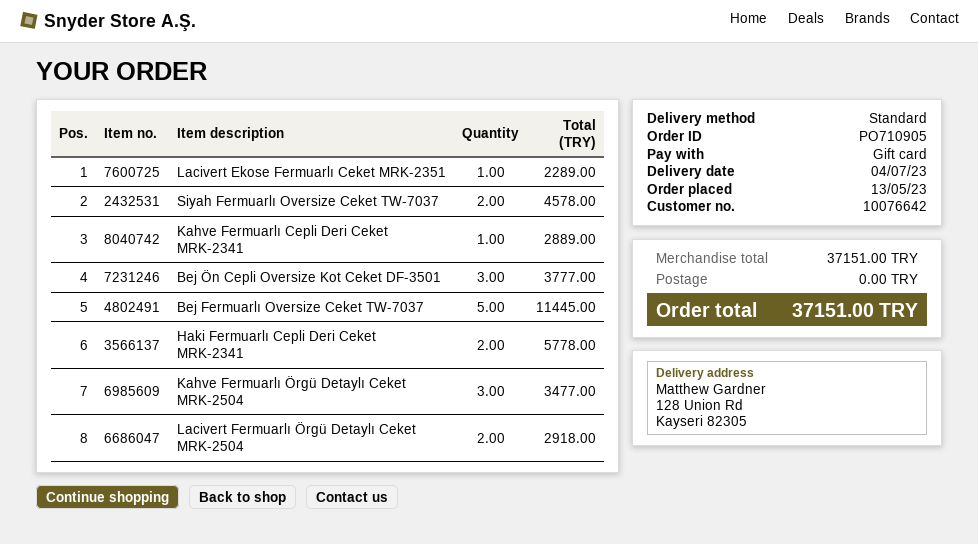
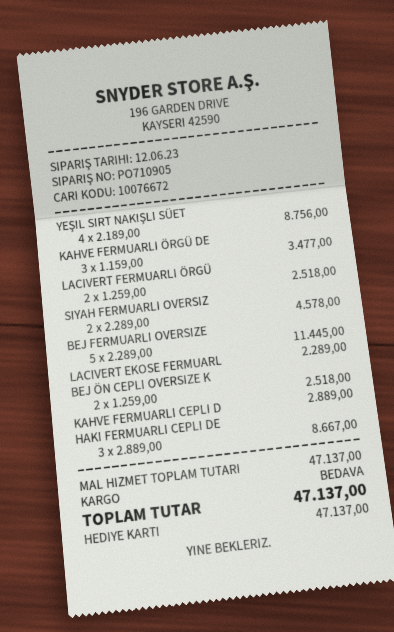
order date: 2023-05-13 -> 2023-06-12
customer number: 10076642 -> 10076672
Bej Ön Cepli Oversize Kot Ceket DF-3501: 3 for 3777.00 -> 2 for 2518.00
Haki Fermuarlı Cepli Deri Ceket MRK-2341: 2 for 5778.00 -> 3 for 8667.00
Lacivert Fermuarlı Örgü Detaylı Ceket MRK-2504: 2 for 2918.00 -> 2 for 2518.00
YEŞIL SIRT NAKIŞLI SÜET: none -> 4 for 8756.00
subtotal: 37151.00 -> 47137.00
total: 37151.00 -> 47137.00

